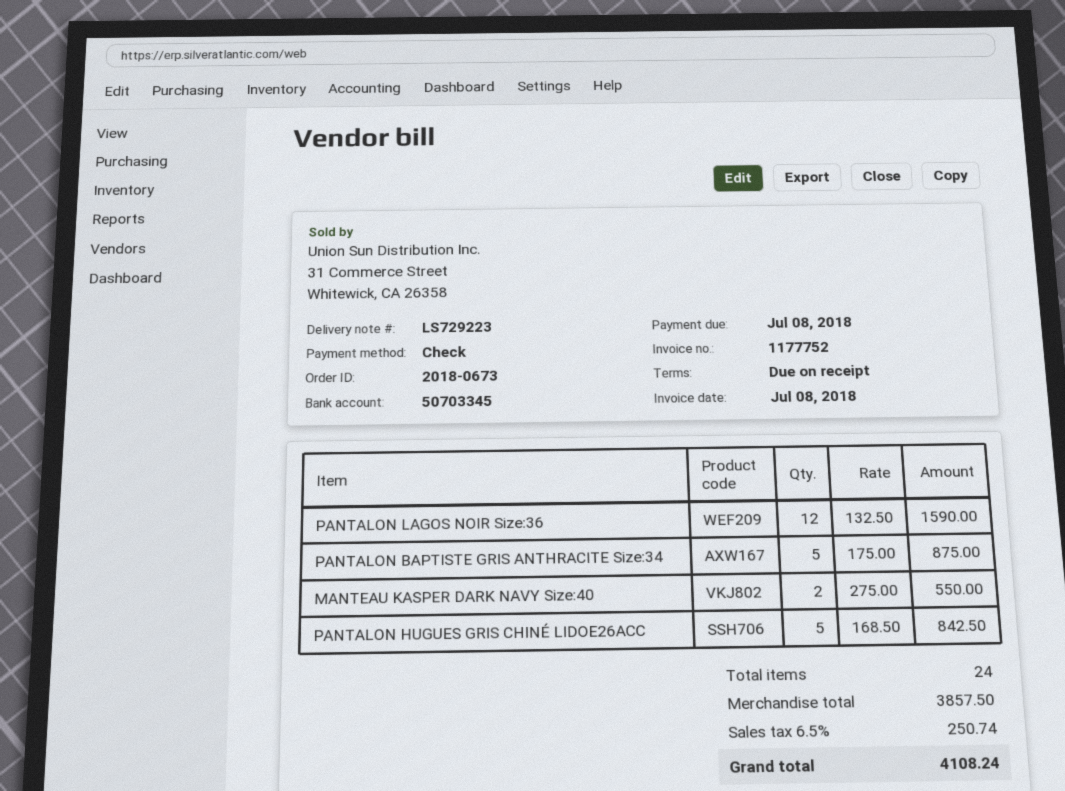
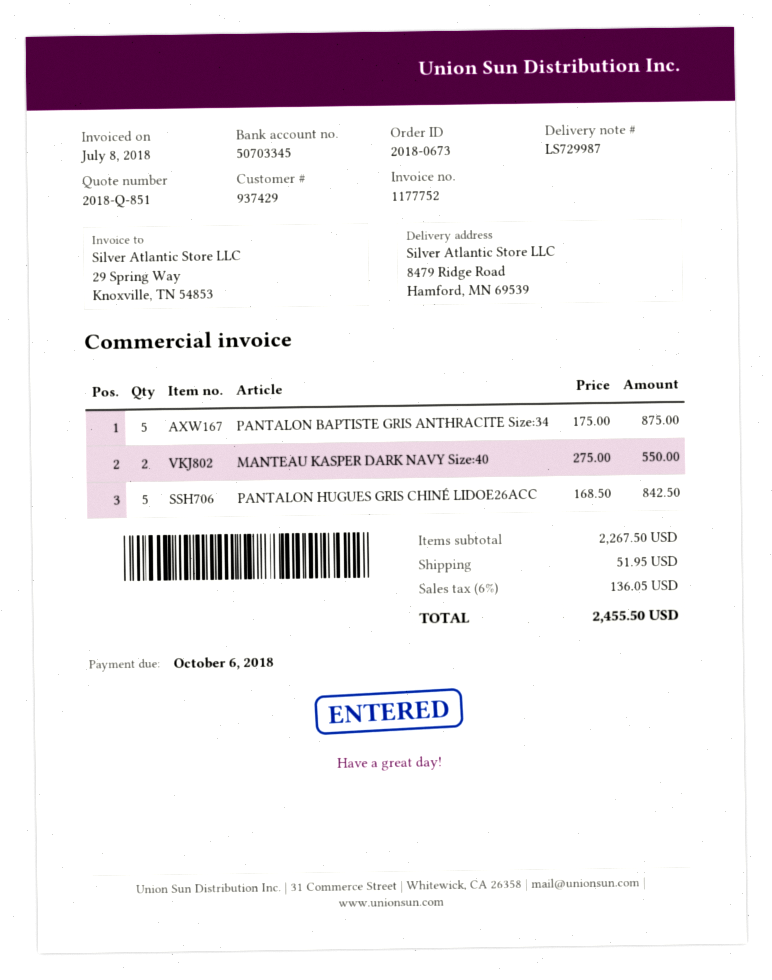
delivery note number: LS729223 -> LS729987
due date: 2018-07-08 -> 2018-10-06
PANTALON LAGOS NOIR Size:36: 12 x 132.50 = 1590.00 -> none
subtotal: 3857.50 -> 2267.50
shipping: none -> 51.95
tax: 6.5% = 250.74 -> 6% = 136.05
total: 4108.24 -> 2455.50

